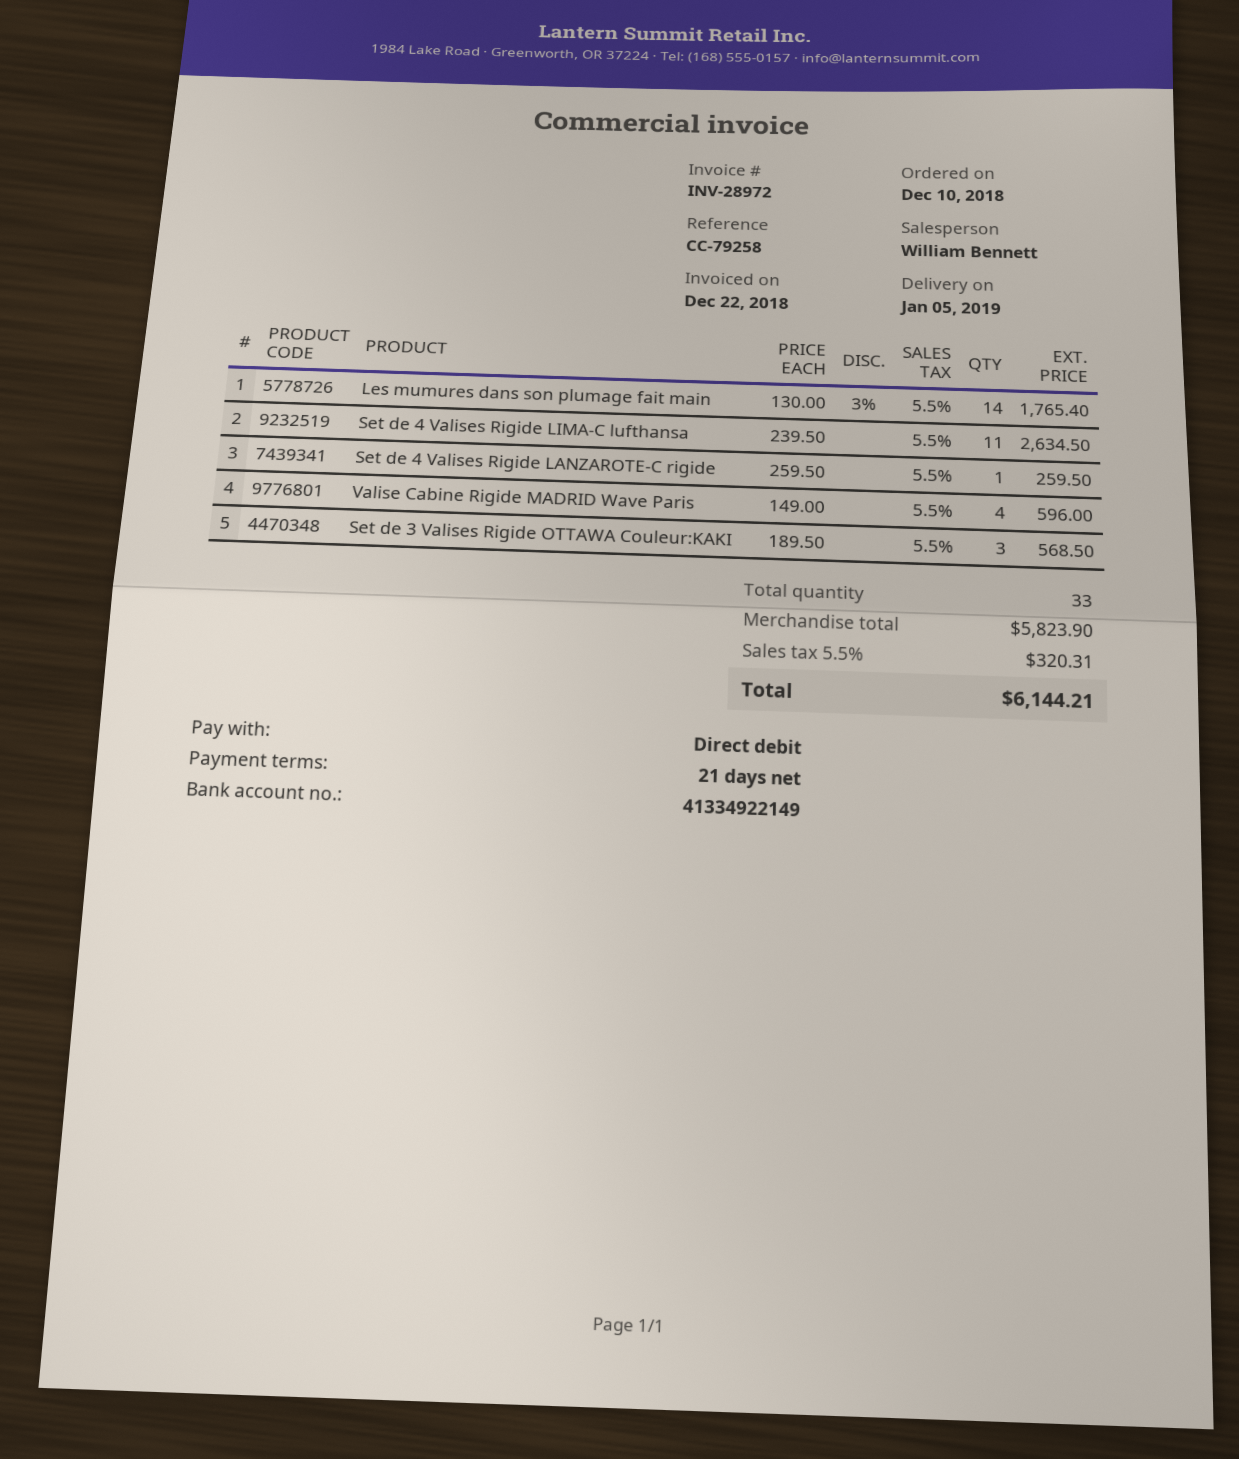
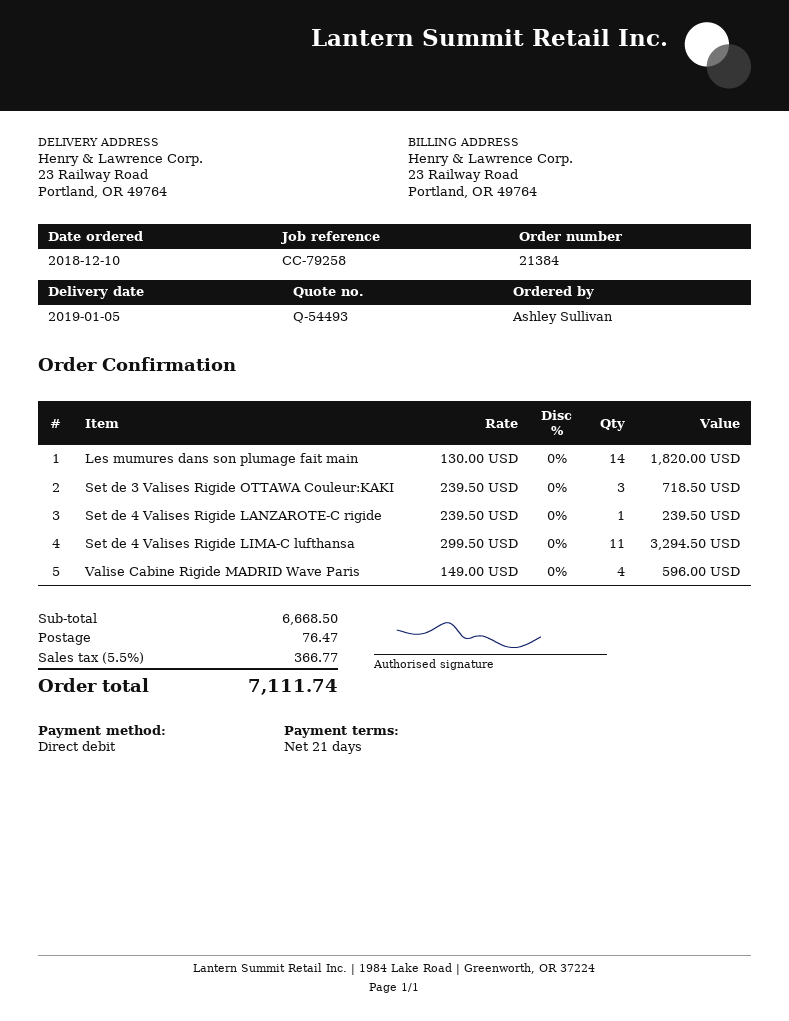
Les mumures dans son plumage fait main: 14 x 130.00 - 3% = 1765.40 -> 14 x 130.00 = 1820.00
Set de 4 Valises Rigide LIMA-C lufthansa: 11 x 239.50 = 2634.50 -> 11 x 299.50 = 3294.50
Set de 4 Valises Rigide LANZAROTE-C rigide: 1 x 259.50 = 259.50 -> 1 x 239.50 = 239.50
Set de 3 Valises Rigide OTTAWA Couleur:KAKI: 3 x 189.50 = 568.50 -> 3 x 239.50 = 718.50
subtotal: 5823.90 -> 6668.50
shipping: none -> 76.47
tax: 5.5% = 320.31 -> 5.5% = 366.77
total: 6144.21 -> 7111.74

